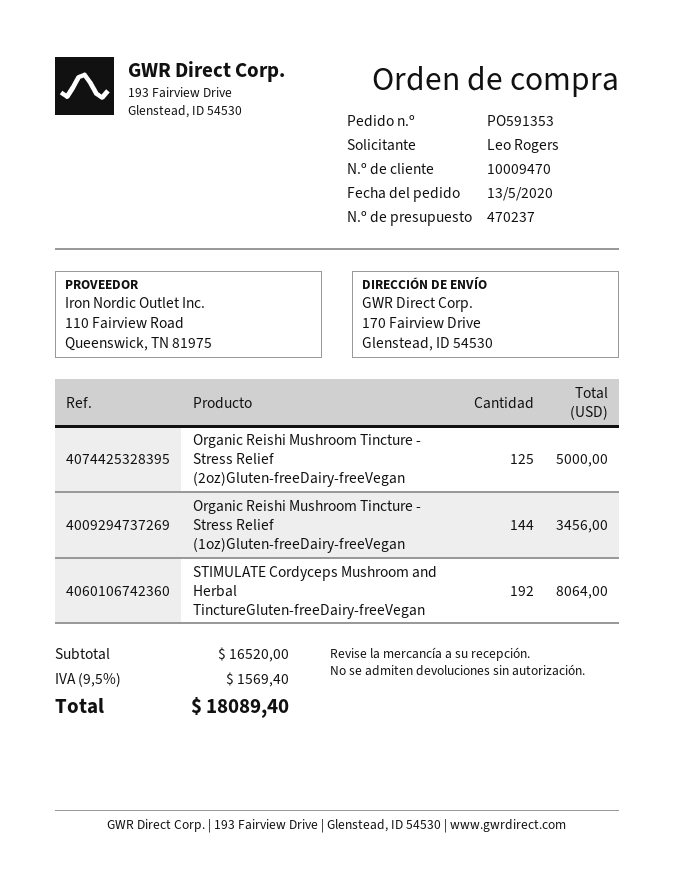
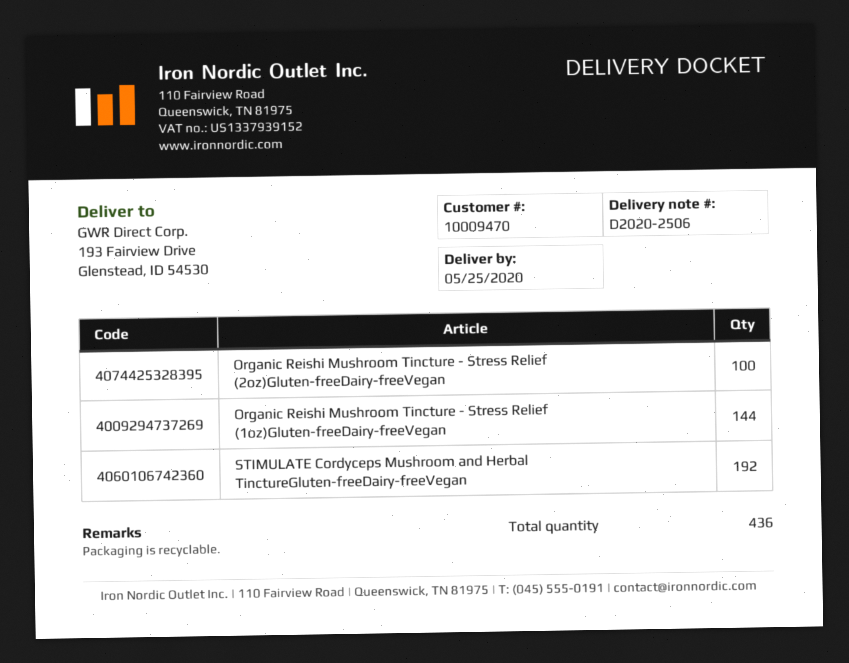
ship to: 170 Fairview Drive, Glenstead, ID 54530 -> 193 Fairview Drive, Glenstead, ID 54530
Organic Reishi Mushroom Tincture - Stress Relief (2oz)Gluten-freeDairy-freeVegan: 125 -> 100

